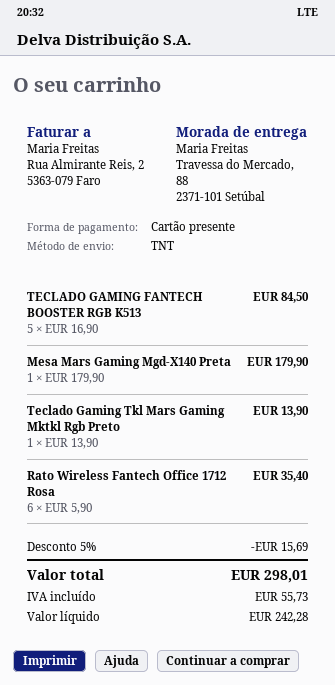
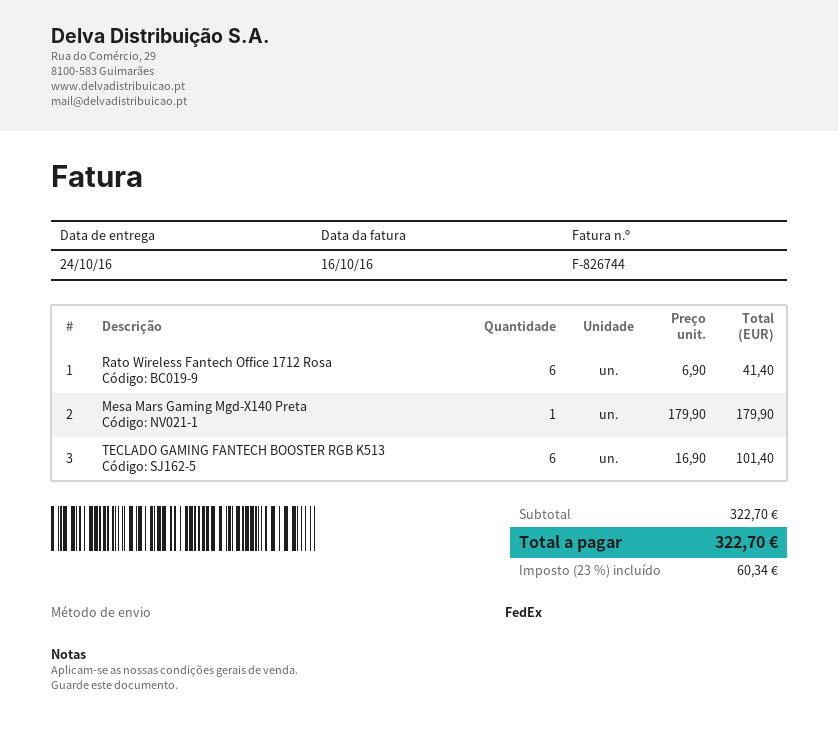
shipping method: TNT -> FedEx
TECLADO GAMING FANTECH BOOSTER RGB K513: 5 x 16.90 = 84.50 -> 6 x 16.90 = 101.40
Teclado Gaming Tkl Mars Gaming Mktkl Rgb Preto: 1 x 13.90 = 13.90 -> none
Rato Wireless Fantech Office 1712 Rosa: 6 x 5.90 = 35.40 -> 6 x 6.90 = 41.40
discount: 5% = 15.69 -> none
tax: 55.73 -> 60.34
total: 298.01 -> 322.70

